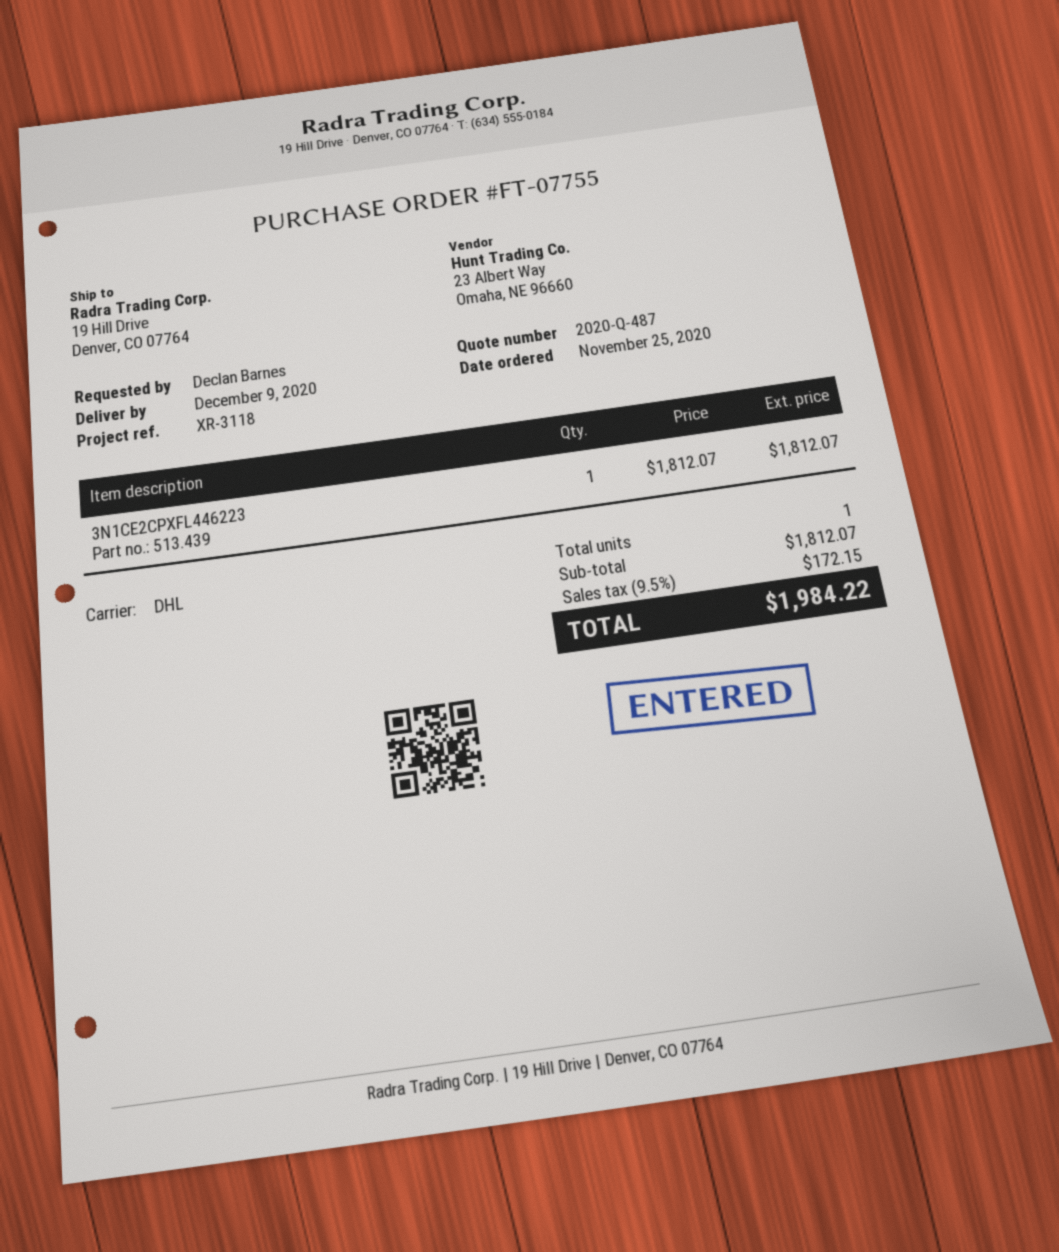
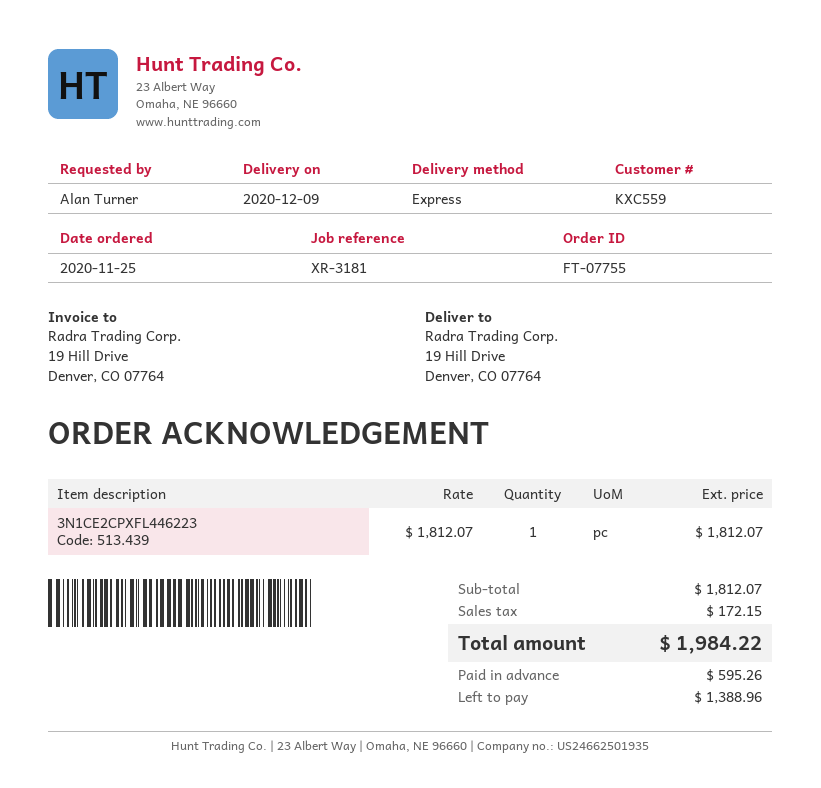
reference: XR-3118 -> XR-3181
ordered by: Declan Barnes -> Alan Turner
shipping method: DHL -> express

